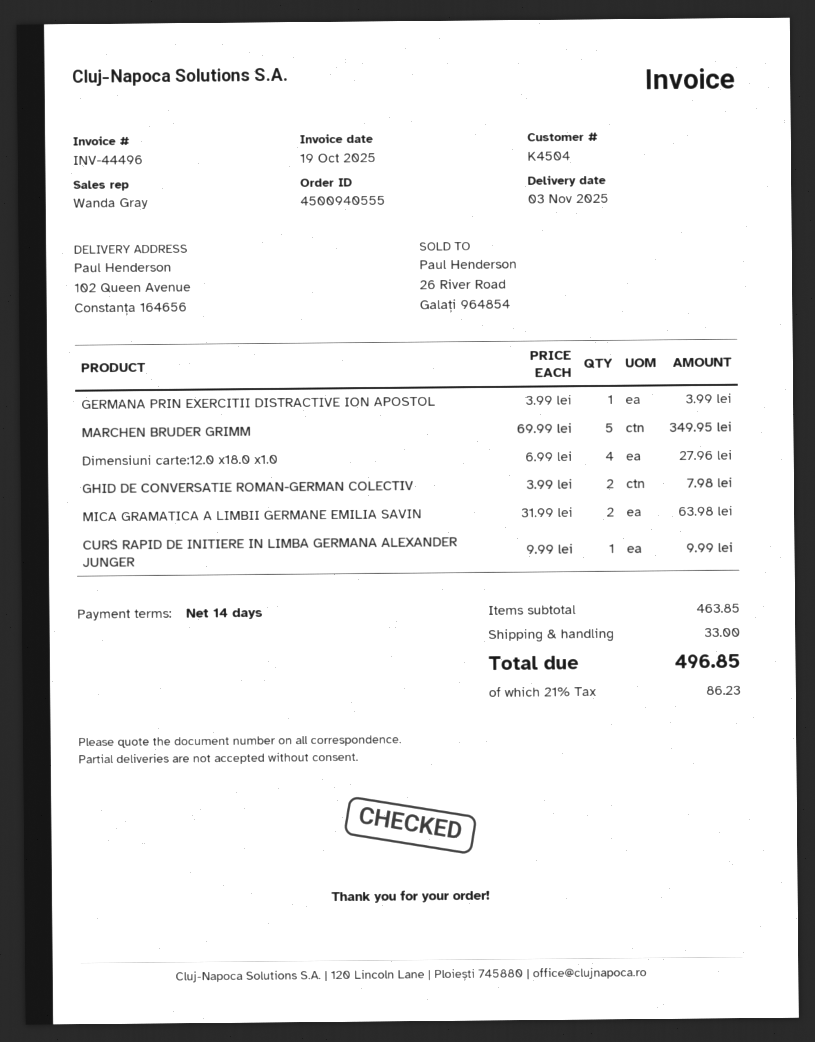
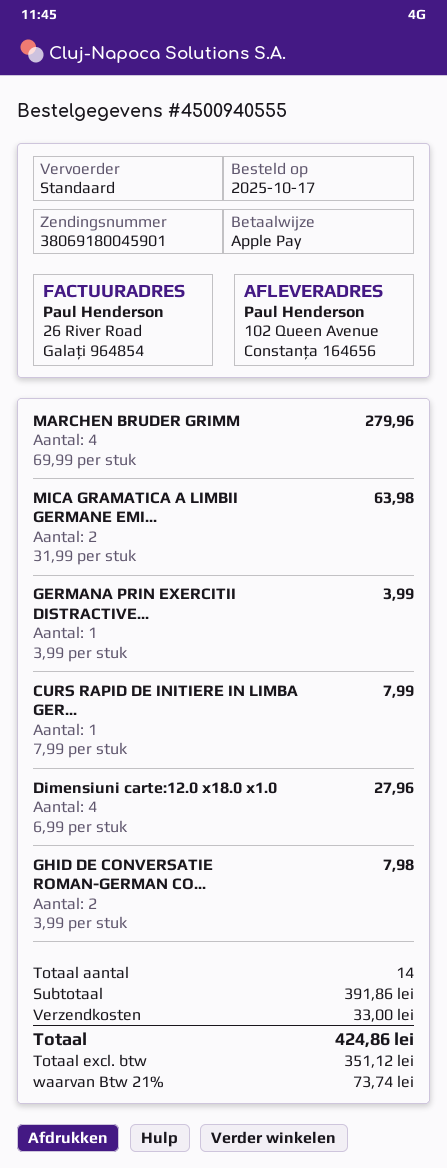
MARCHEN BRUDER GRIMM: 5 x 69.99 = 349.95 -> 4 x 69.99 = 279.96
CURS RAPID DE INITIERE IN LIMBA GERMANA ALEXANDER JUNGER: 1 x 9.99 = 9.99 -> 1 x 7.99 = 7.99
subtotal: 463.85 -> 391.86
tax: 21% = 86.23 -> 21% = 73.74
total: 496.85 -> 424.86

